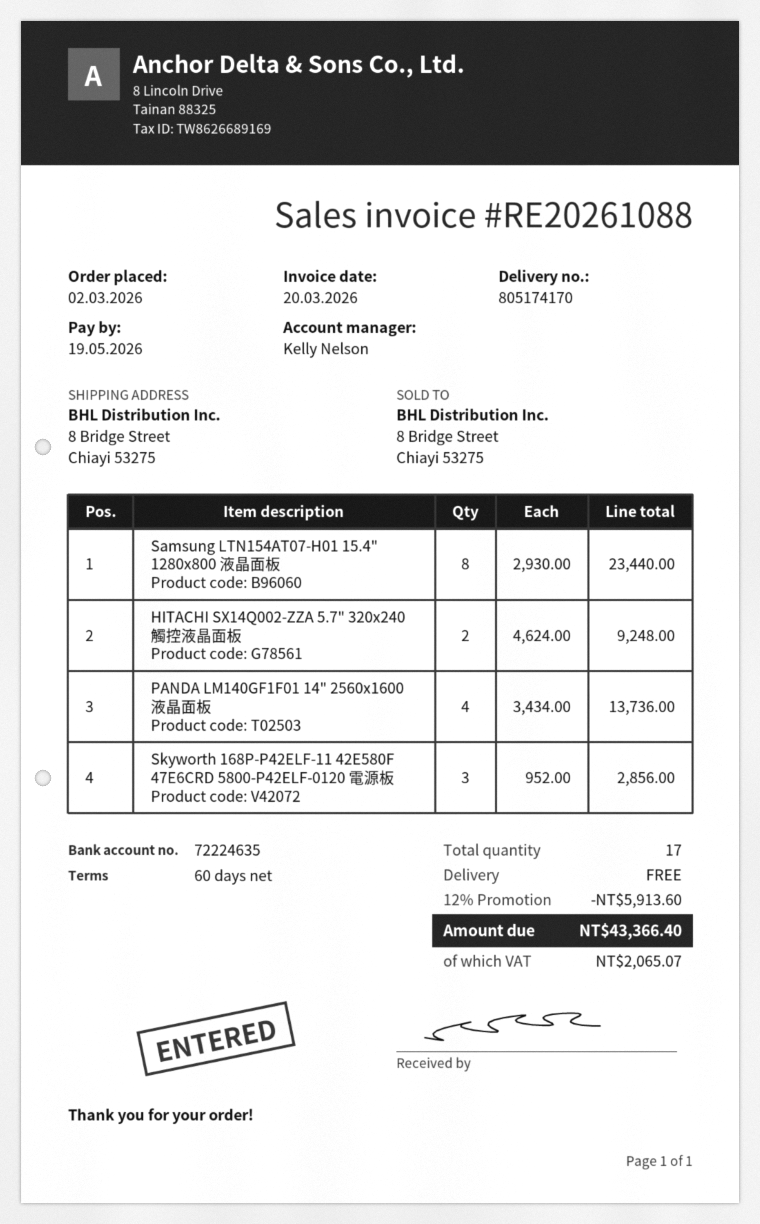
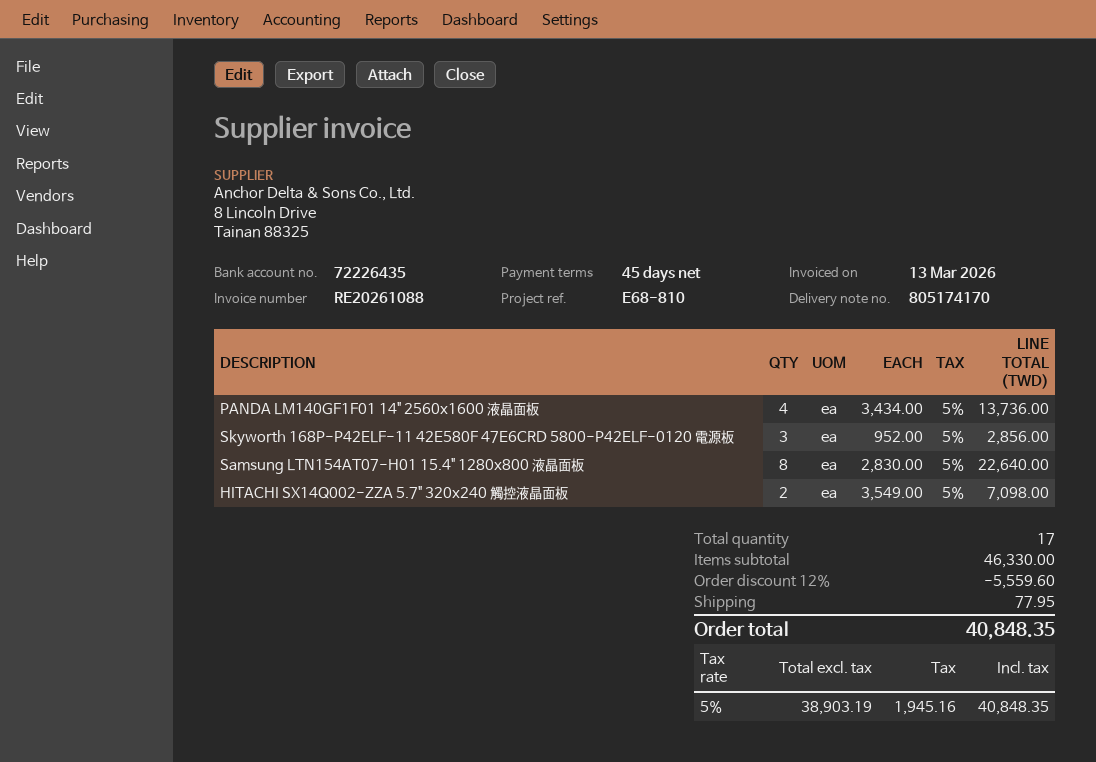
invoice date: 2026-03-20 -> 2026-03-13
payment terms: 60 days -> 45 days
bank account: 72224635 -> 72226435
Samsung LTN154AT07-H01 15.4" 1280x800 液晶面板: 8 x 2930.00 = 23440.00 -> 8 x 2830.00 = 22640.00
HITACHI SX14Q002-ZZA 5.7" 320x240 觸控液晶面板: 2 x 4624.00 = 9248.00 -> 2 x 3549.00 = 7098.00
discount: 12% = 5913.60 -> 12% = 5559.60
shipping: 0.00 -> 77.95
tax: 2065.07 -> 1945.16
total: 43366.40 -> 40848.35

